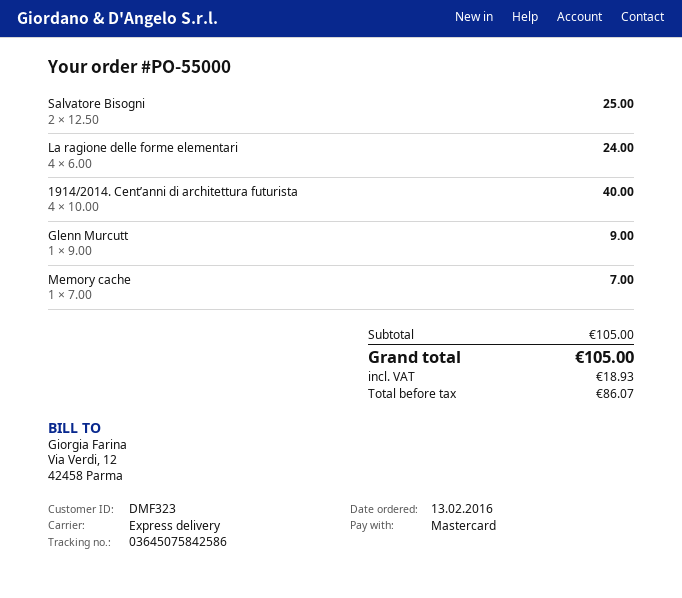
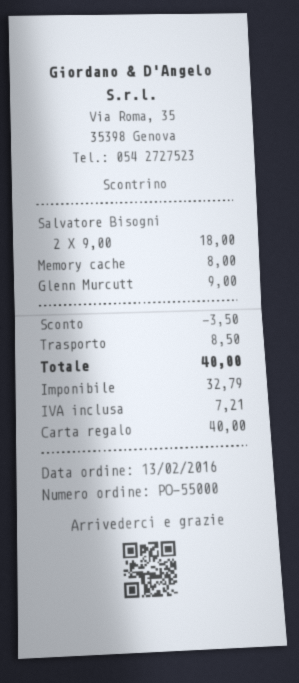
payment method: Mastercard -> gift card
Salvatore Bisogni: 2 x 12.50 = 25.00 -> 2 x 9.00 = 18.00
La ragione delle forme elementari: 4 x 6.00 = 24.00 -> none
1914/2014. Cent’anni di architettura futurista: 4 x 10.00 = 40.00 -> none
Memory cache: 1 x 7.00 = 7.00 -> 1 x 8.00 = 8.00
discount: none -> 3.50
shipping: none -> 8.50
net: 86.07 -> 32.79
tax: 18.93 -> 7.21
total: 105.00 -> 40.00

